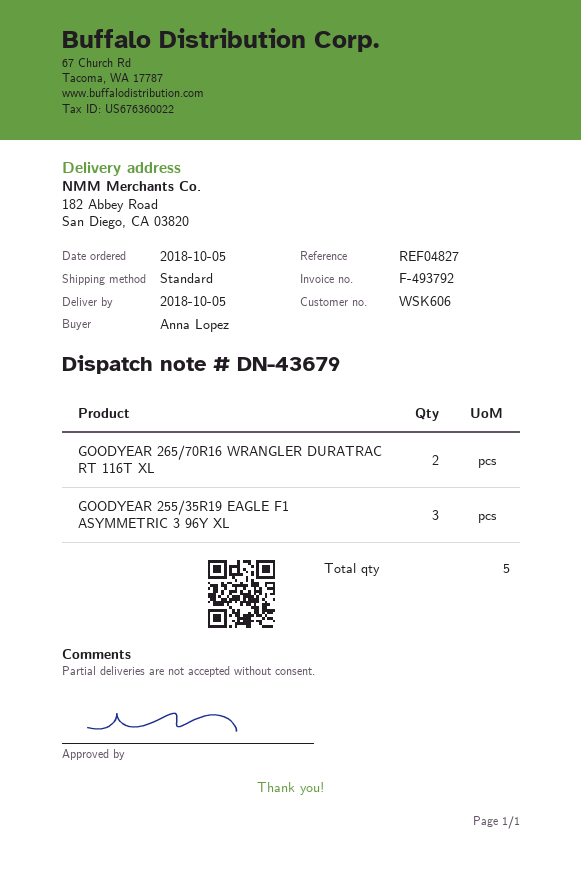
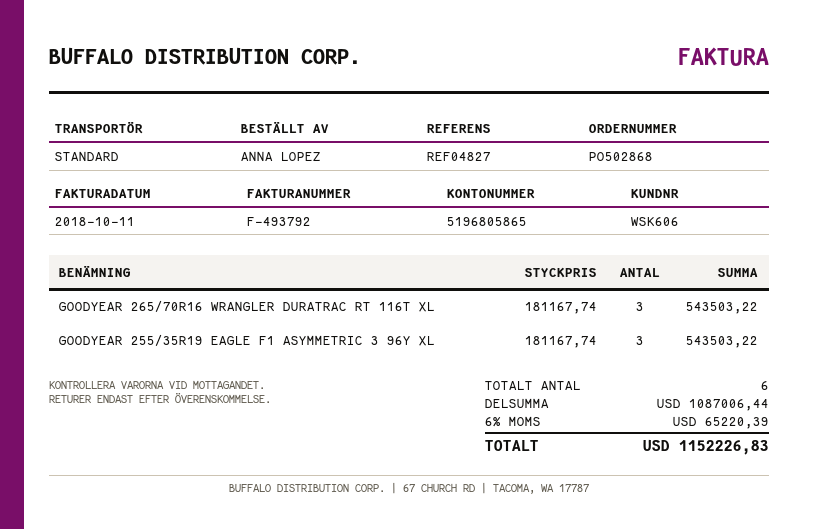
GOODYEAR 265/70R16 WRANGLER DURATRAC RT 116T XL: 2 -> 3
total quantity: 5 -> 6

